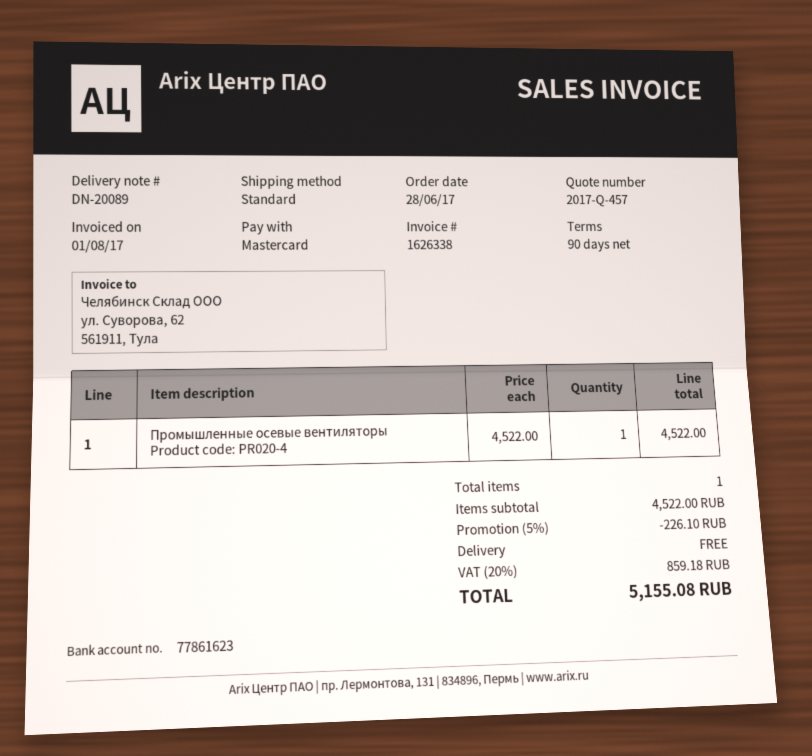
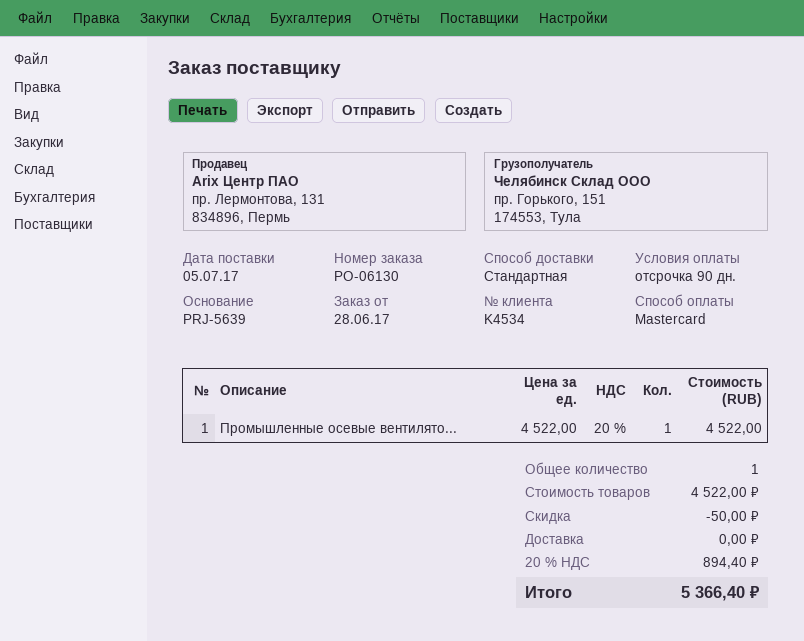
discount: 226.10 -> 50.00
tax: 20% = 859.18 -> 20% = 894.40
total: 5155.08 -> 5366.40

